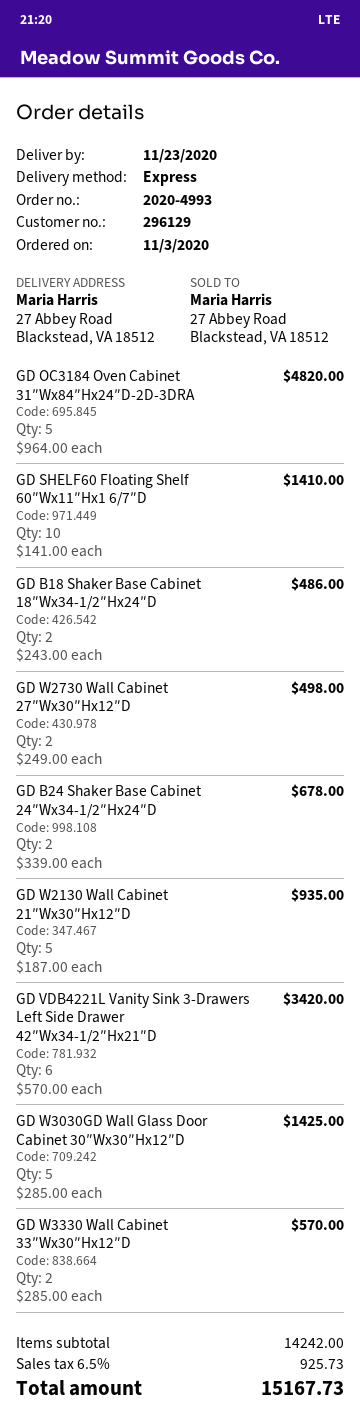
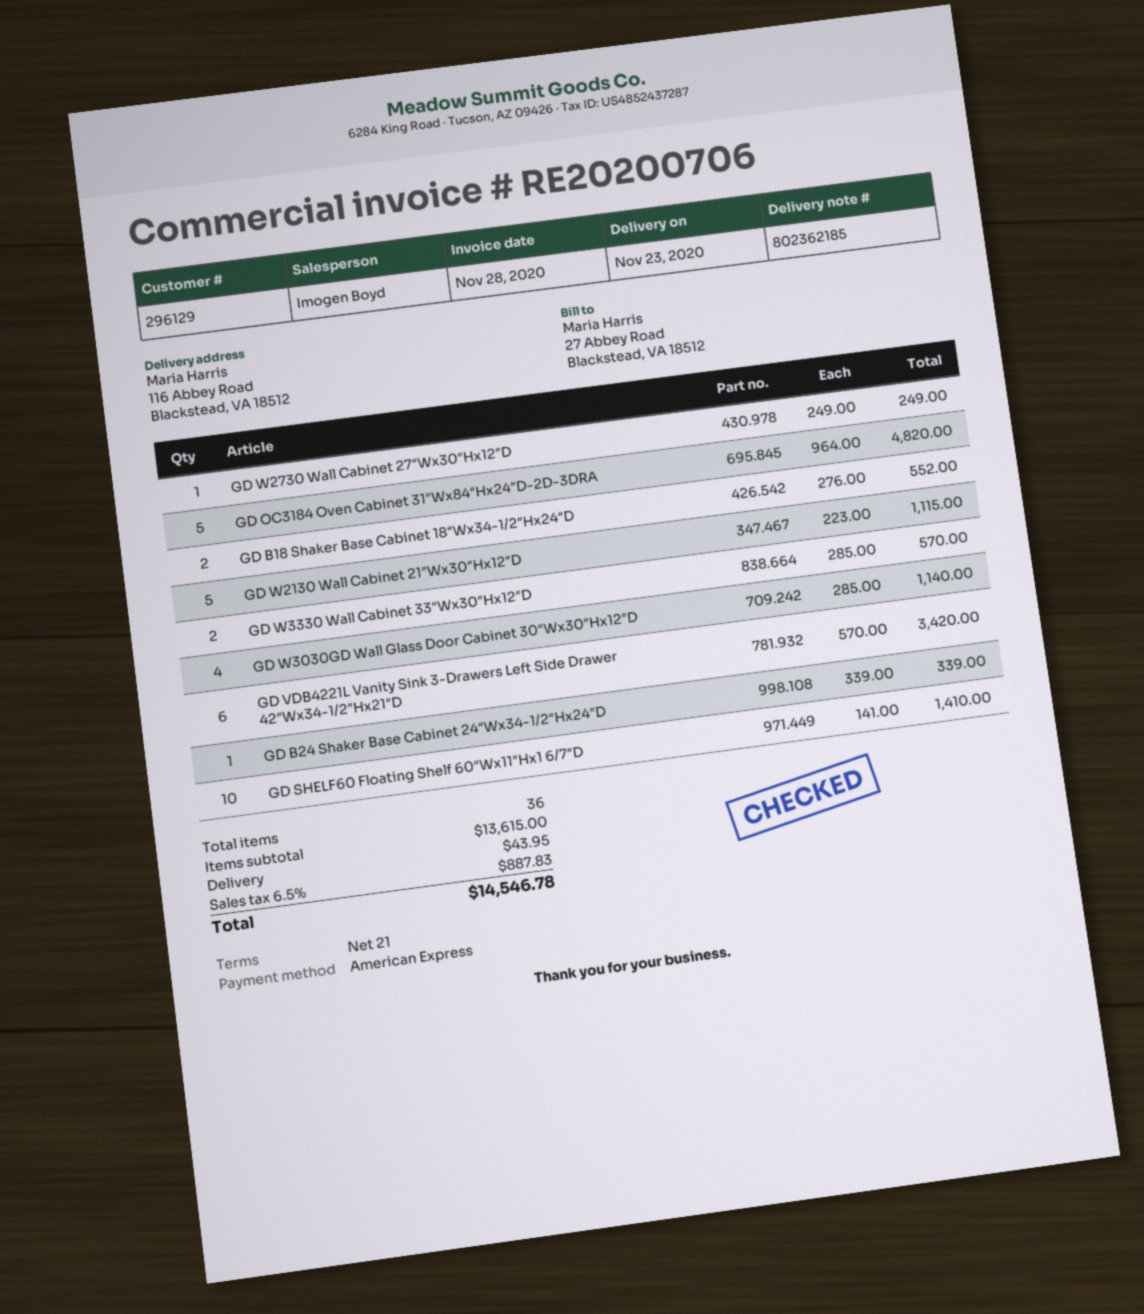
ship to: 27 Abbey Road, Blackstead, VA 18512 -> 116 Abbey Road, Blackstead, VA 18512
GD B18 Shaker Base Cabinet 18″Wx34-1/2″Hx24″D: 2 x 243.00 = 486.00 -> 2 x 276.00 = 552.00
GD W2730 Wall Cabinet 27″Wx30″Hx12″D: 2 x 249.00 = 498.00 -> 1 x 249.00 = 249.00
GD B24 Shaker Base Cabinet 24″Wx34-1/2″Hx24″D: 2 x 339.00 = 678.00 -> 1 x 339.00 = 339.00
GD W2130 Wall Cabinet 21″Wx30″Hx12″D: 5 x 187.00 = 935.00 -> 5 x 223.00 = 1115.00
GD W3030GD Wall Glass Door Cabinet 30″Wx30″Hx12″D: 5 x 285.00 = 1425.00 -> 4 x 285.00 = 1140.00
subtotal: 14242.00 -> 13615.00
shipping: none -> 43.95
tax: 6.5% = 925.73 -> 6.5% = 887.83
total: 15167.73 -> 14546.78

